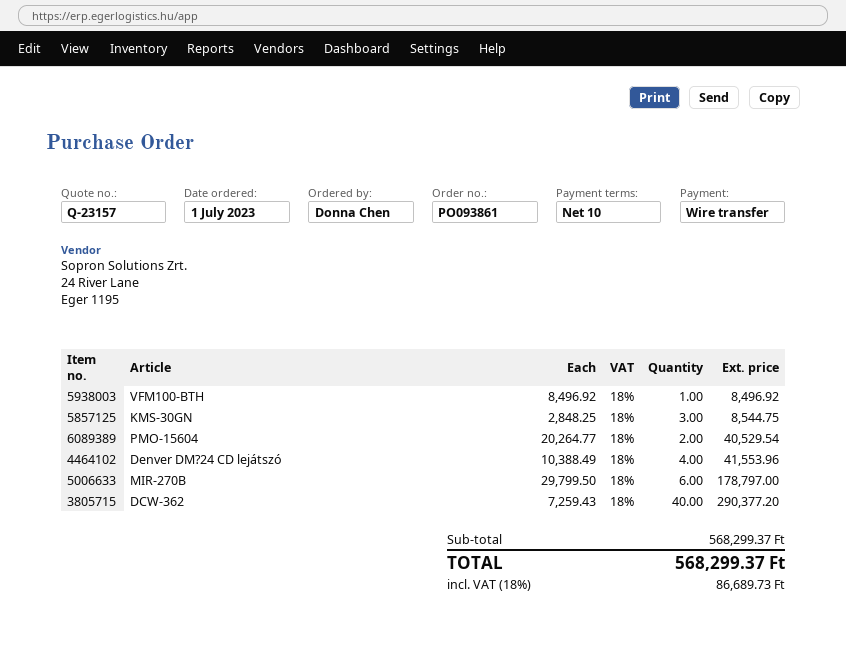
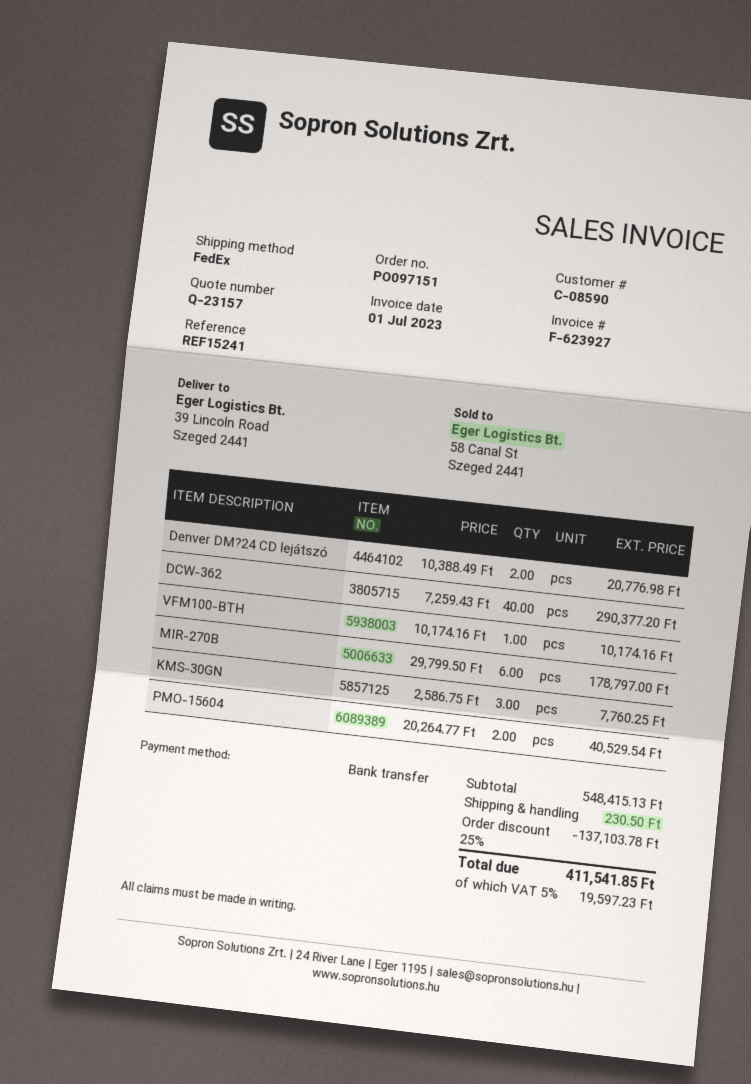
order number: PO093861 -> PO097151
VFM100-BTH: 1 x 8496.92 = 8496.92 -> 1 x 10174.16 = 10174.16
KMS-30GN: 3 x 2848.25 = 8544.75 -> 3 x 2586.75 = 7760.25
Denver DM?24 CD lejátszó: 4 x 10388.49 = 41553.96 -> 2 x 10388.49 = 20776.98
subtotal: 568299.37 -> 548415.13
discount: none -> 25% = 137103.78
shipping: none -> 230.50
tax: 18% = 86689.73 -> 5% = 19597.23
total: 568299.37 -> 411541.85

